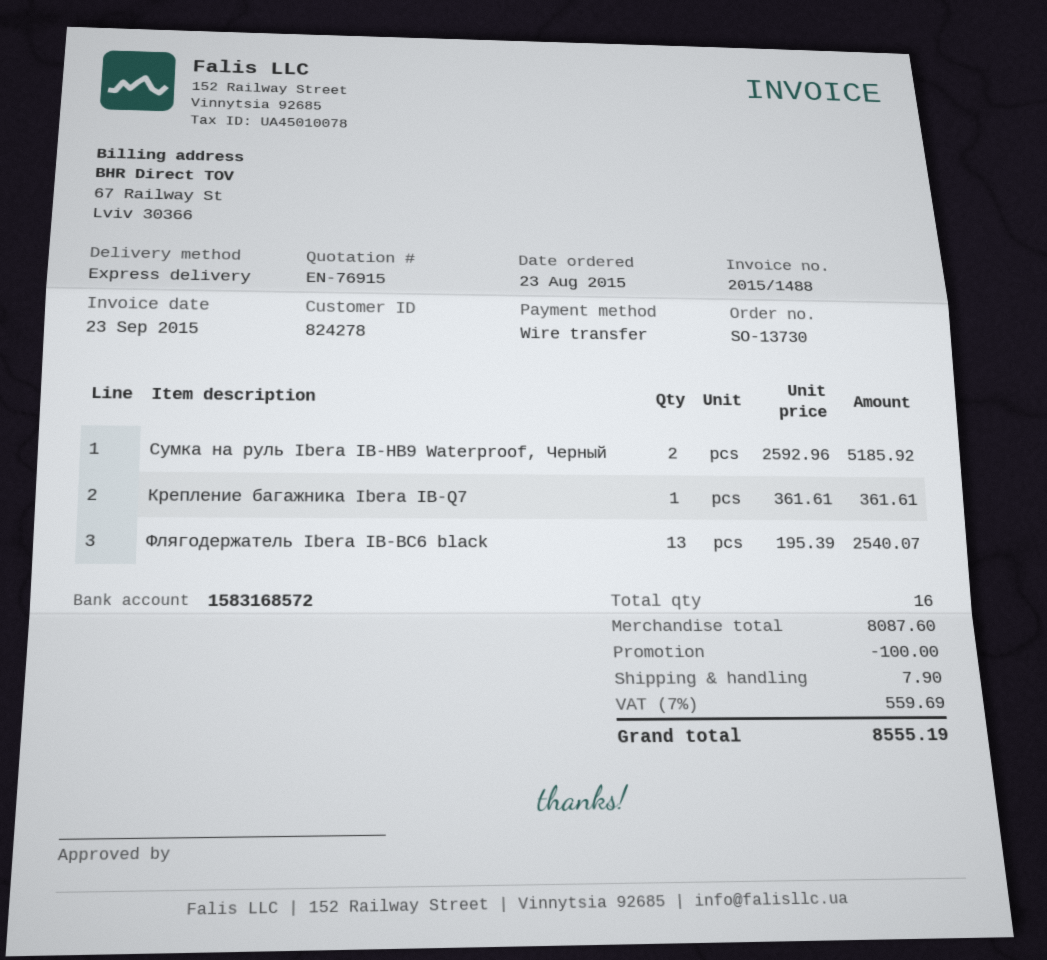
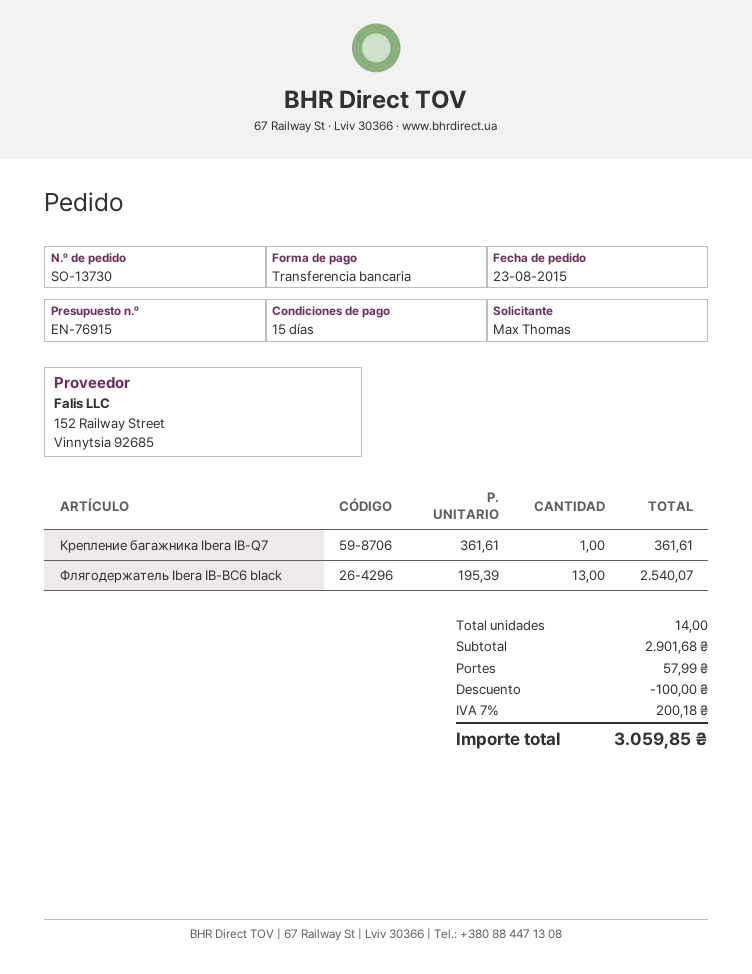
Сумка на руль Ibera IB-HB9 Waterproof, Черный: 2 x 2592.96 = 5185.92 -> none
total quantity: 16 -> 14
subtotal: 8087.60 -> 2901.68
shipping: 7.90 -> 57.99
tax: 7% = 559.69 -> 7% = 200.18
total: 8555.19 -> 3059.85

